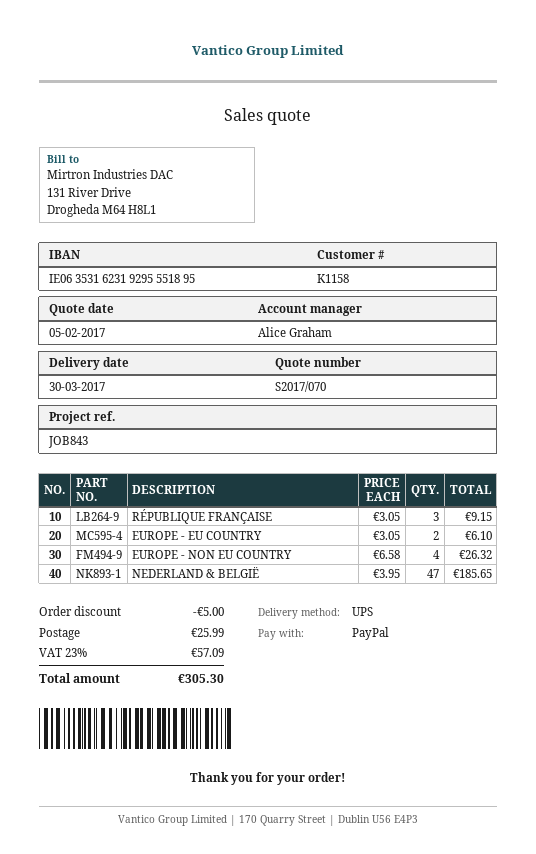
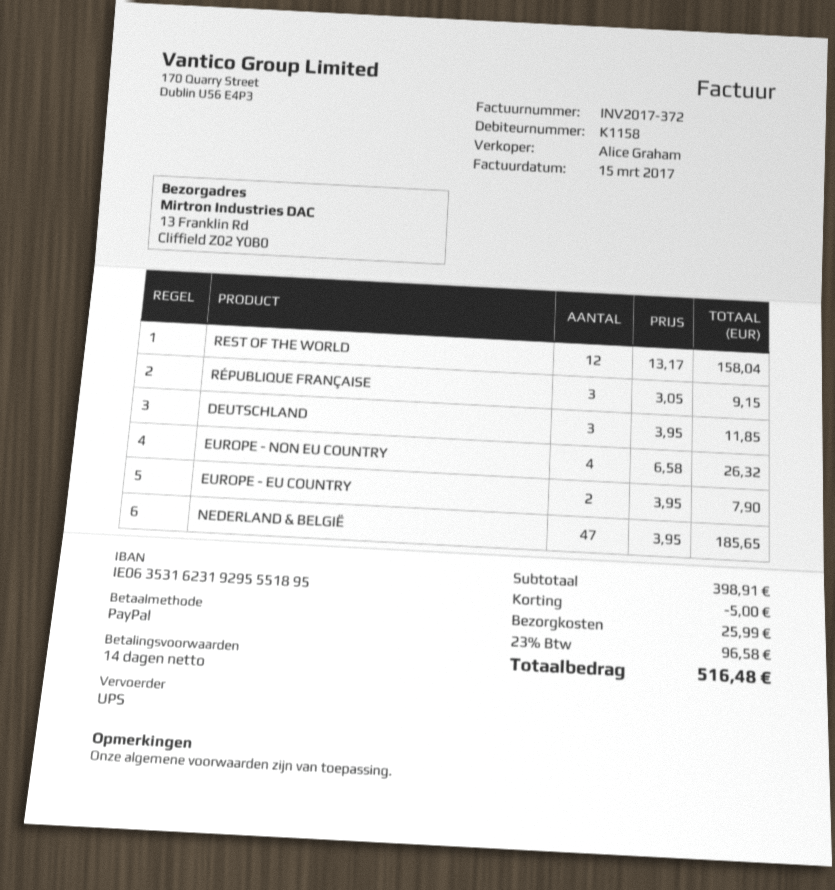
EUROPE - EU COUNTRY: 2 x 3.05 = 6.10 -> 2 x 3.95 = 7.90
REST OF THE WORLD: none -> 12 x 13.17 = 158.04
DEUTSCHLAND: none -> 3 x 3.95 = 11.85
tax: 23% = 57.09 -> 23% = 96.58
total: 305.30 -> 516.48

